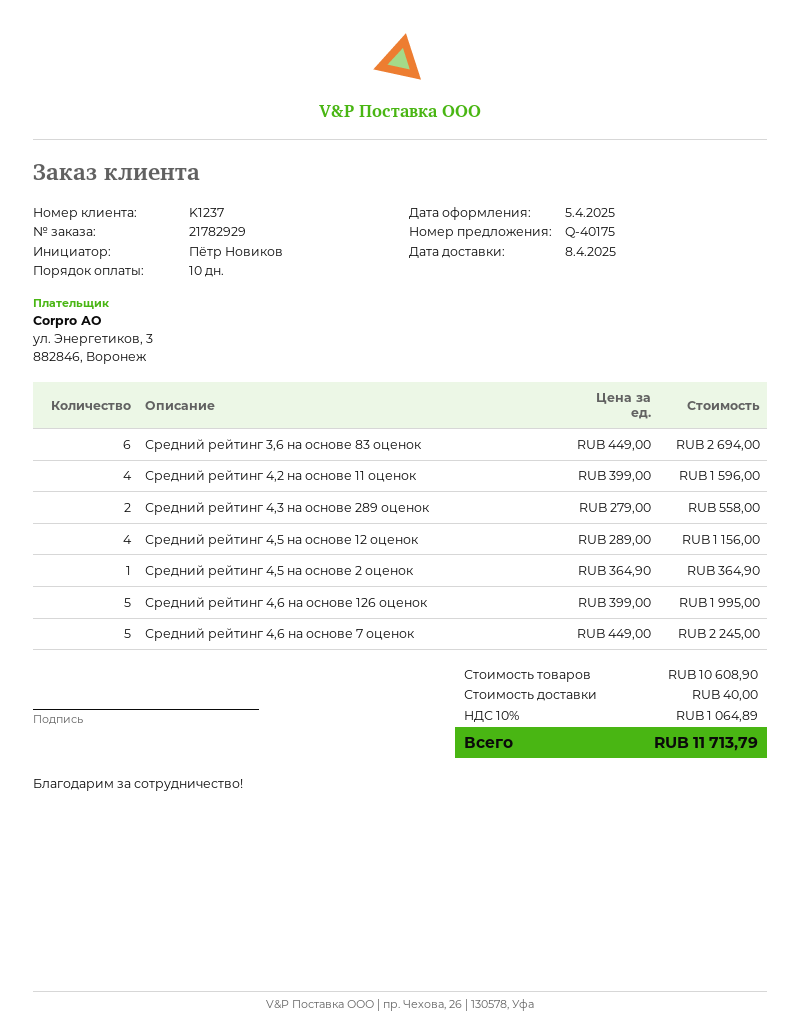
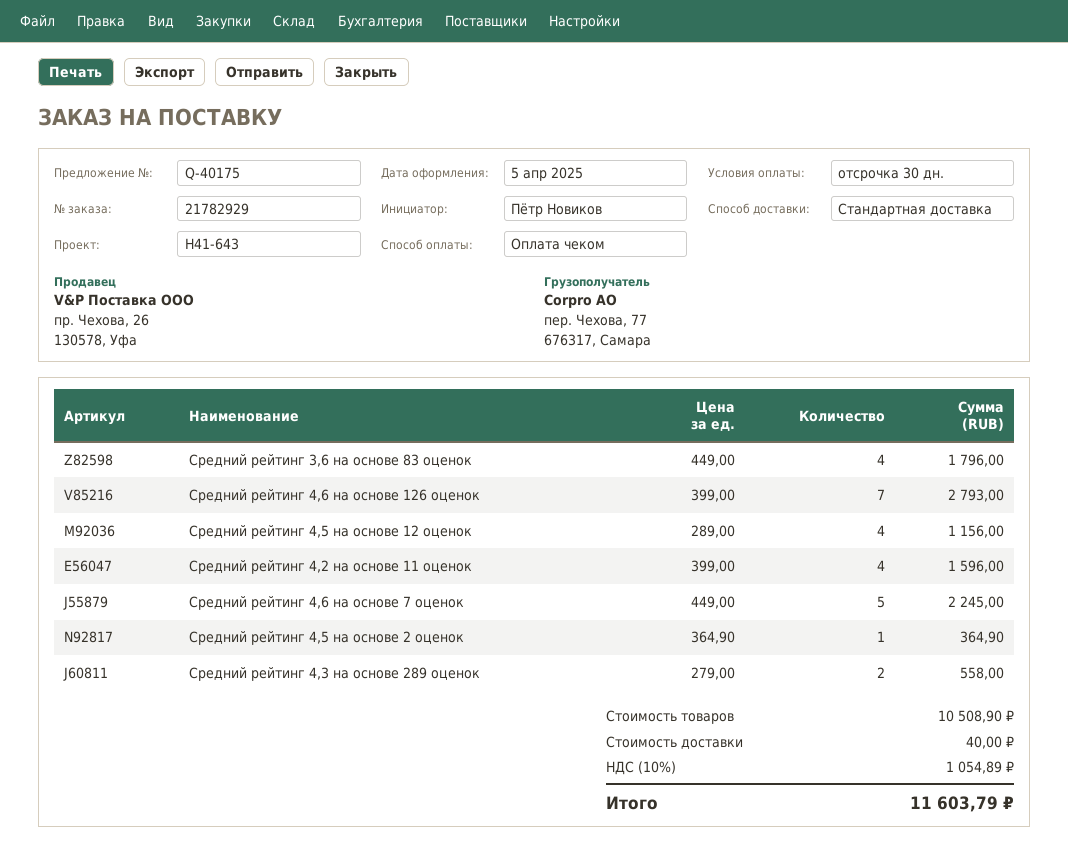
payment terms: 10 days -> 30 days
Средний рейтинг 3,6 на основе 83 оценок: 6 x 449.00 = 2694.00 -> 4 x 449.00 = 1796.00
Средний рейтинг 4,6 на основе 126 оценок: 5 x 399.00 = 1995.00 -> 7 x 399.00 = 2793.00
subtotal: 10608.90 -> 10508.90
tax: 10% = 1064.89 -> 10% = 1054.89
total: 11713.79 -> 11603.79

